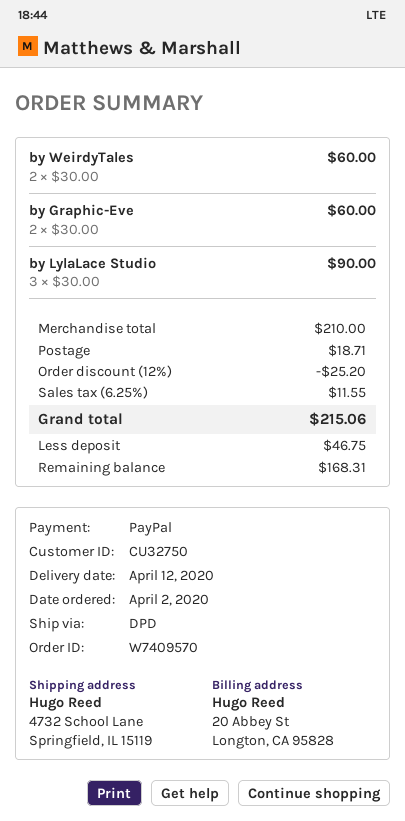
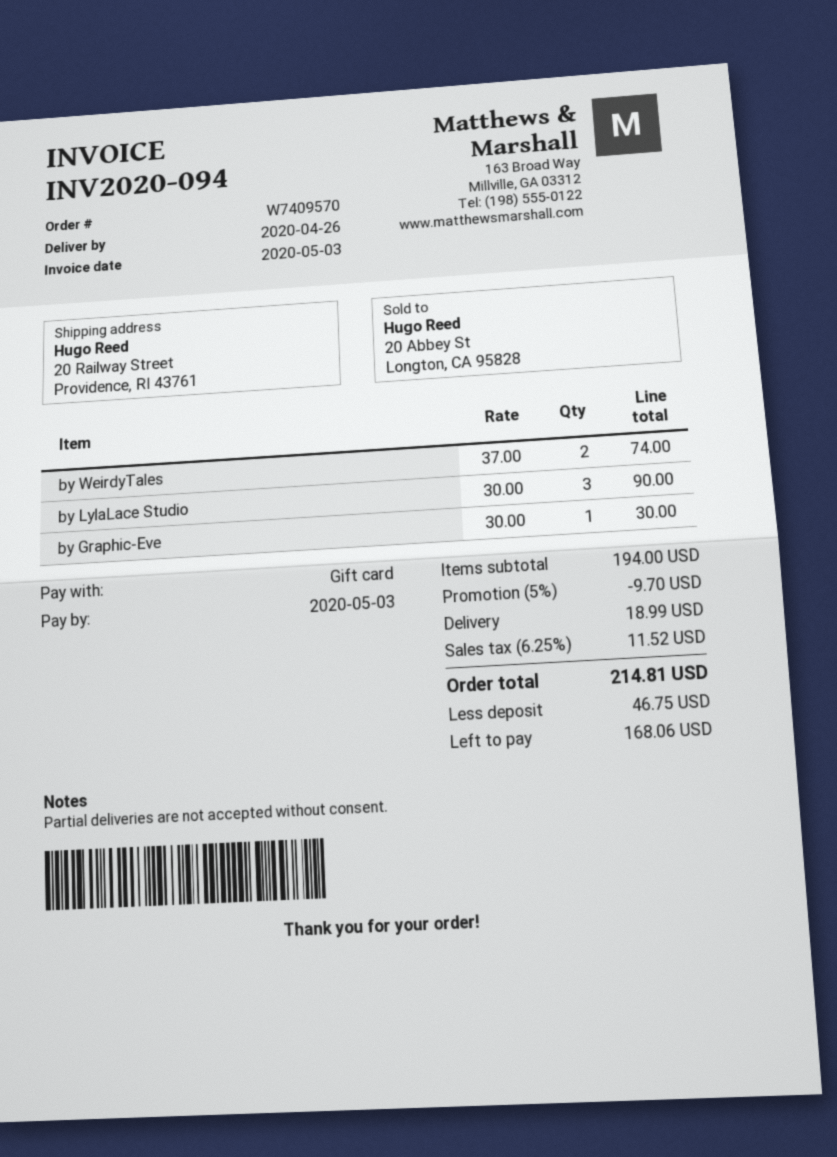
delivery date: 2020-04-12 -> 2020-04-26
payment method: PayPal -> gift card
ship to: 4732 School Lane, Springfield, IL 15119 -> 20 Railway Street, Providence, RI 43761
by WeirdyTales: 2 x 30.00 = 60.00 -> 2 x 37.00 = 74.00
by Graphic-Eve: 2 x 30.00 = 60.00 -> 1 x 30.00 = 30.00
subtotal: 210.00 -> 194.00
discount: 12% = 25.20 -> 5% = 9.70
shipping: 18.71 -> 18.99
tax: 6.25% = 11.55 -> 6.25% = 11.52
total: 215.06 -> 214.81
balance: 168.31 -> 168.06

